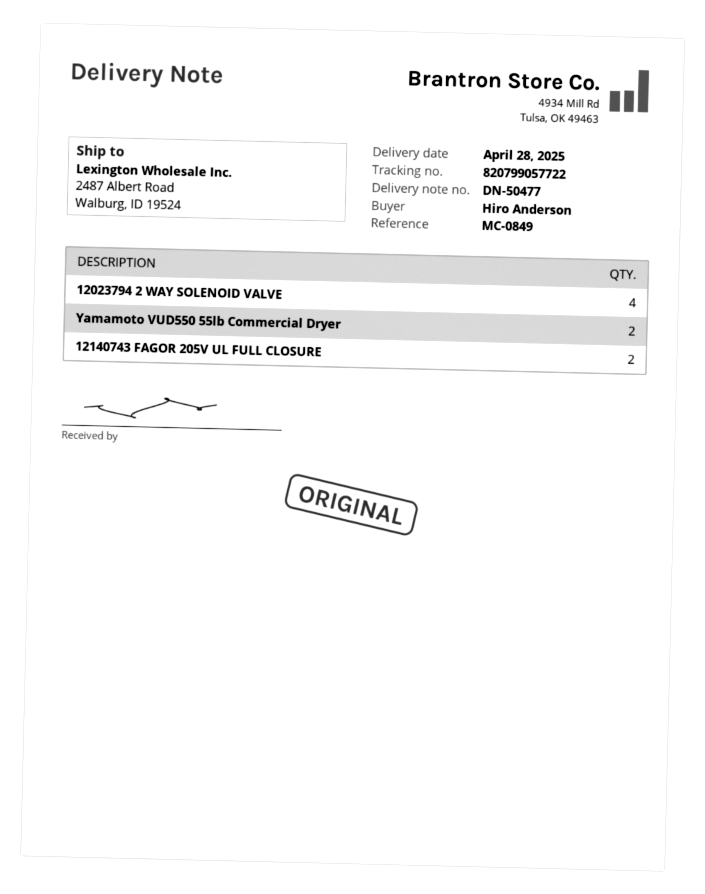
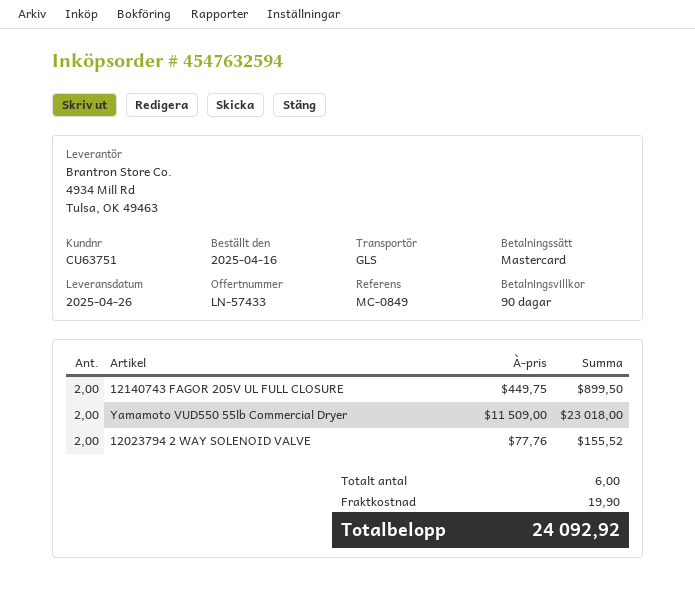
delivery date: 2025-04-28 -> 2025-04-26
12023794 2 WAY SOLENOID VALVE: 4 -> 2

